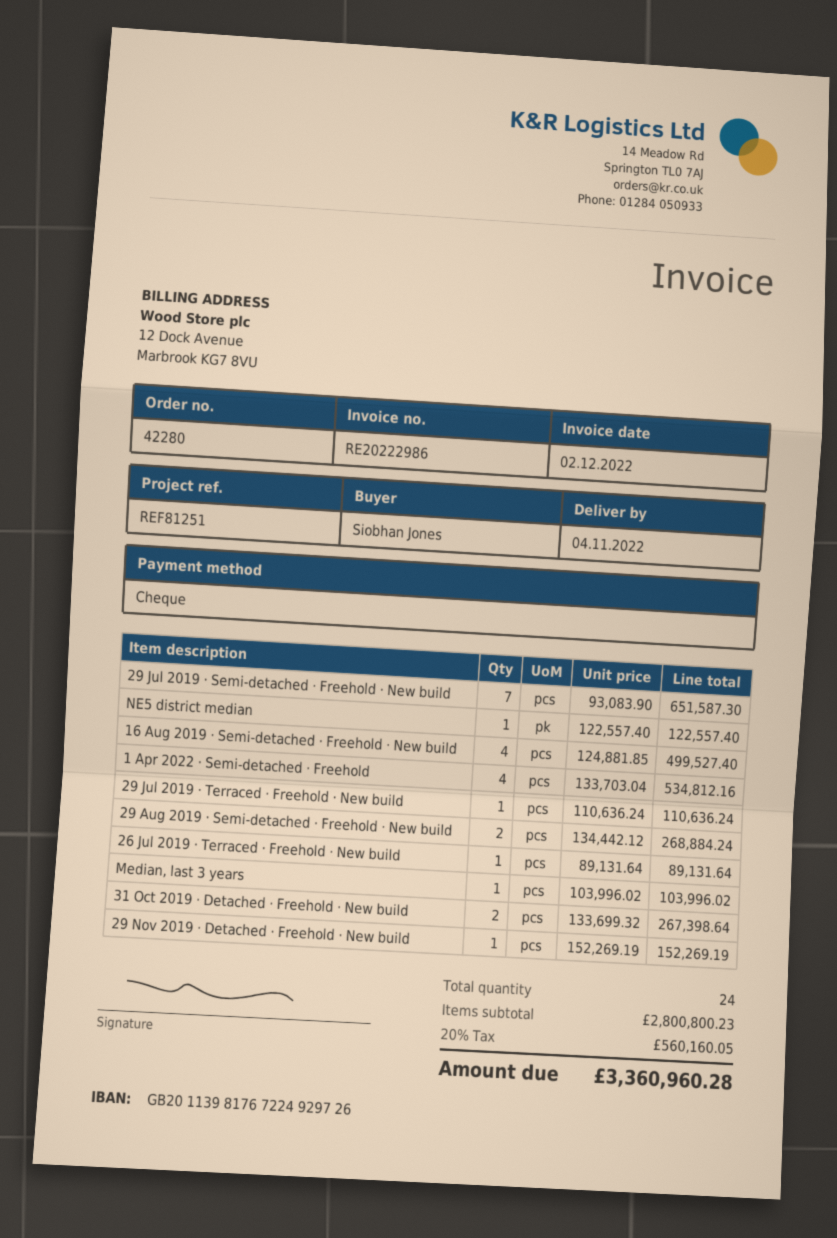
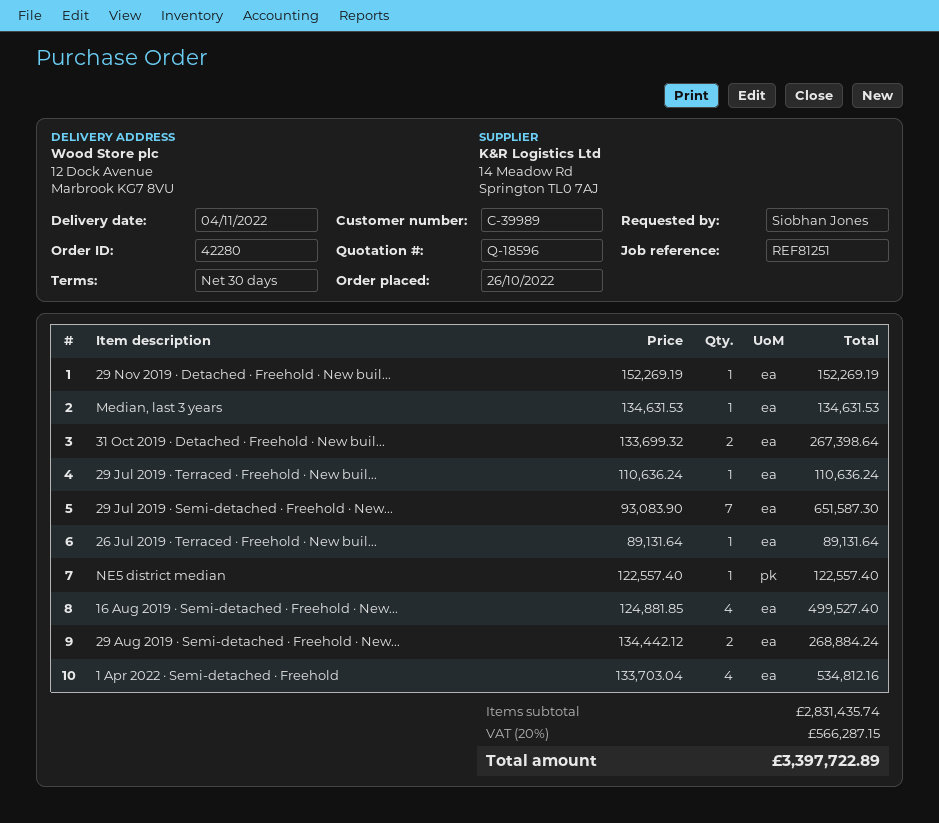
Median, last 3 years: 1 x 103996.02 = 103996.02 -> 1 x 134631.53 = 134631.53
subtotal: 2800800.23 -> 2831435.74
tax: 20% = 560160.05 -> 20% = 566287.15
total: 3360960.28 -> 3397722.89

